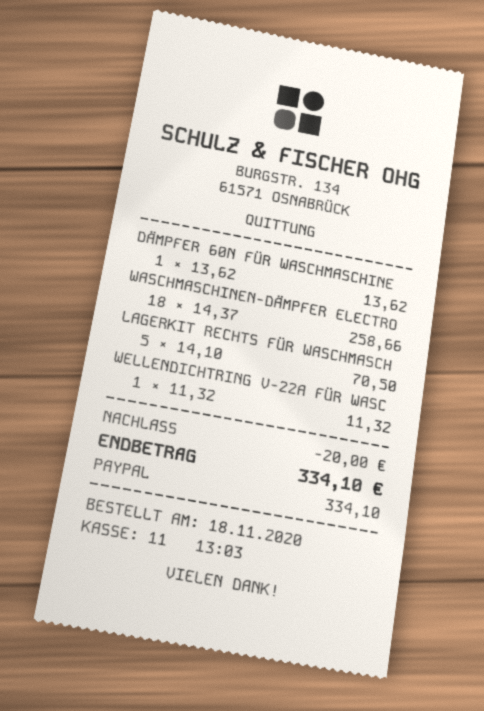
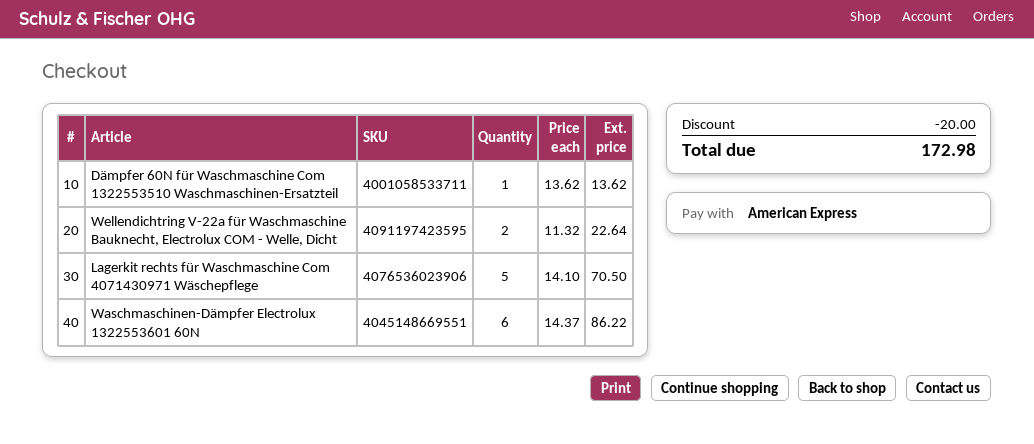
payment method: PayPal -> American Express
WASCHMASCHINEN-DÄMPFER ELECTRO: 18 x 14.37 = 258.66 -> 6 x 14.37 = 86.22
WELLENDICHTRING V-22A FÜR WASC: 1 x 11.32 = 11.32 -> 2 x 11.32 = 22.64
total: 334.10 -> 172.98

